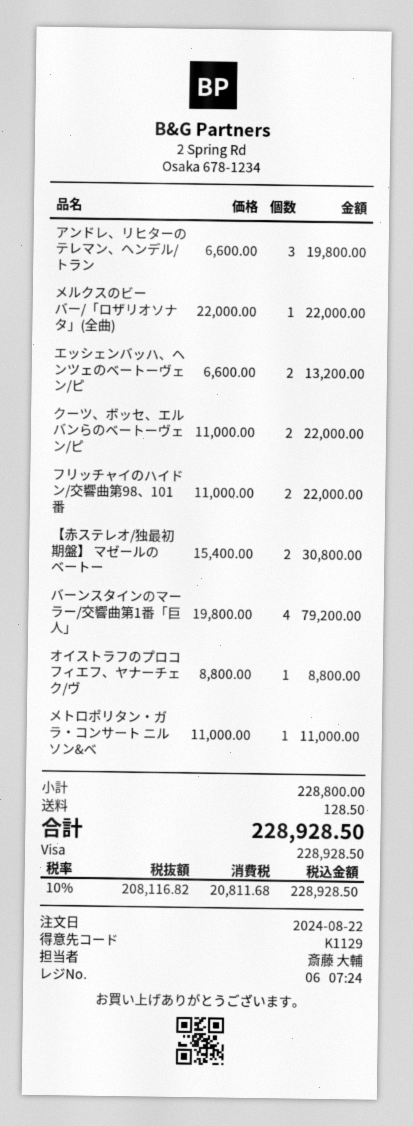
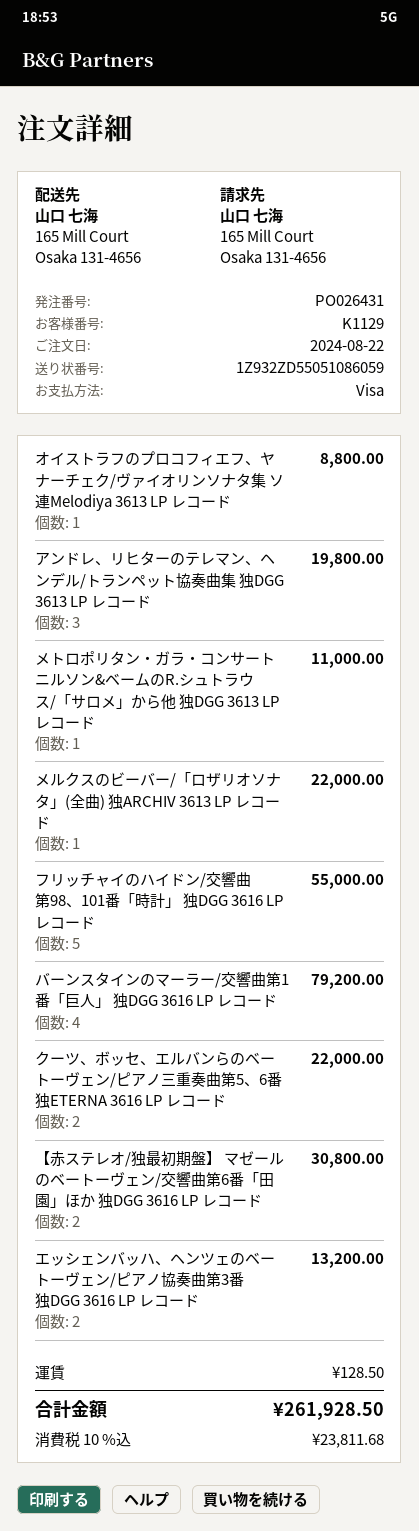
フリッチャイのハイドン/交響曲第98、101番: 2 for 22000.00 -> 5 for 55000.00
tax: 10% = 20811.68 -> 10% = 23811.68
total: 228928.50 -> 261928.50

